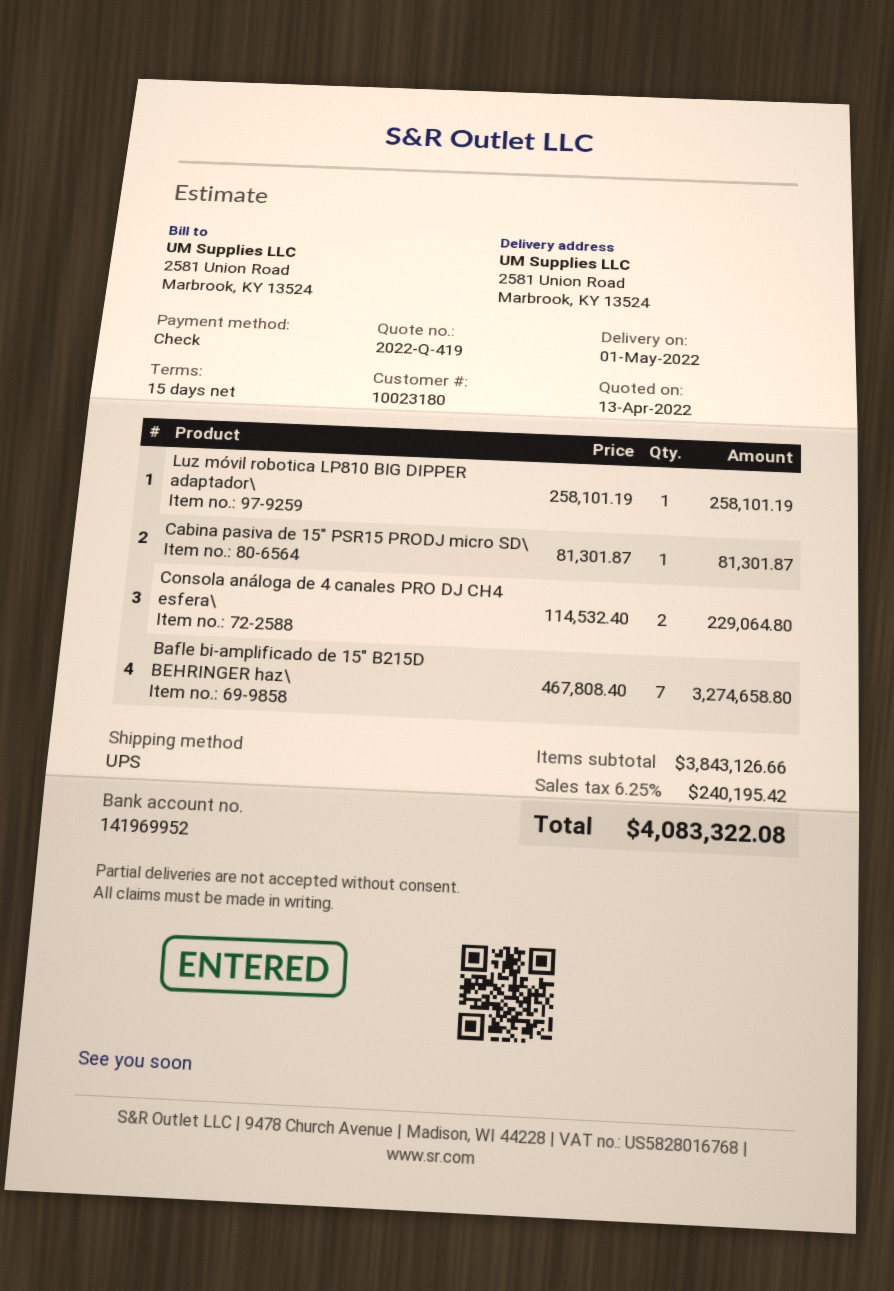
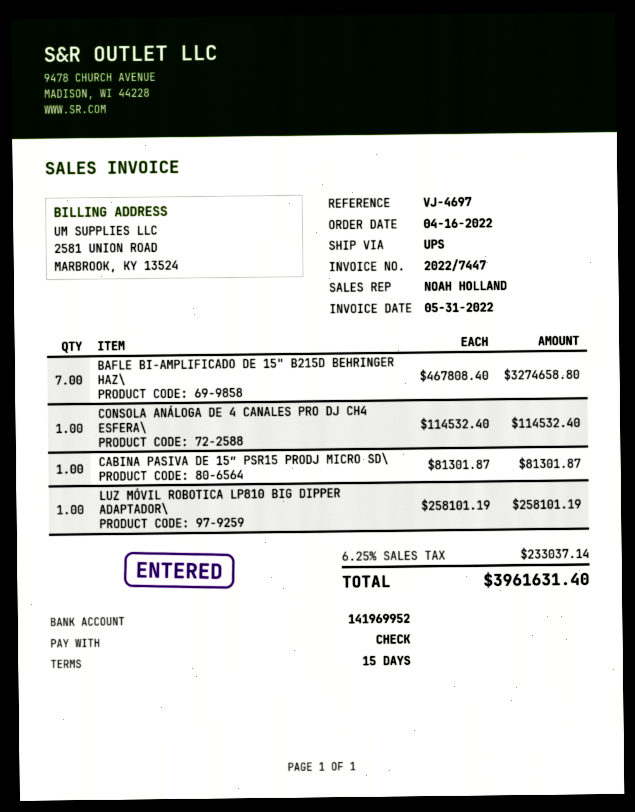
Consola análoga de 4 canales PRO DJ CH4 esfera\: 2 x 114532.40 = 229064.80 -> 1 x 114532.40 = 114532.40
tax: 6.25% = 240195.42 -> 6.25% = 233037.14
total: 4083322.08 -> 3961631.40

